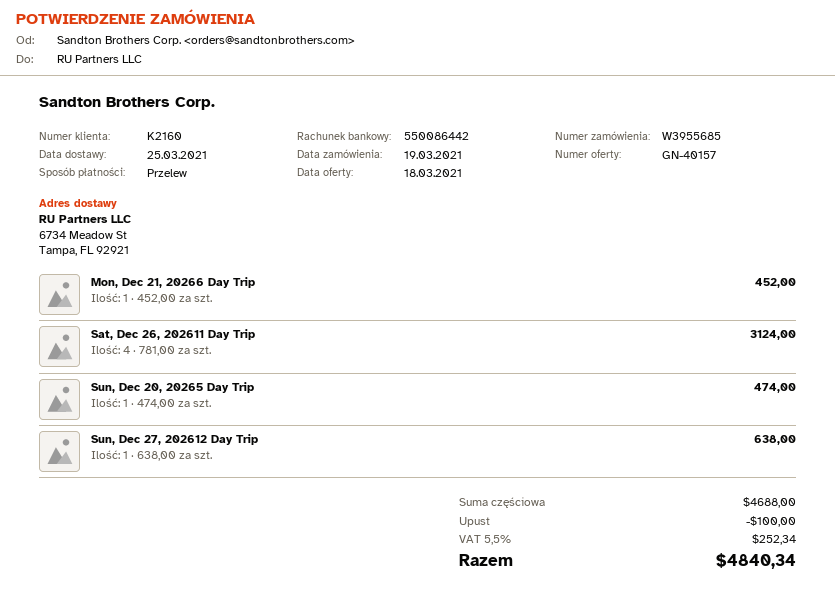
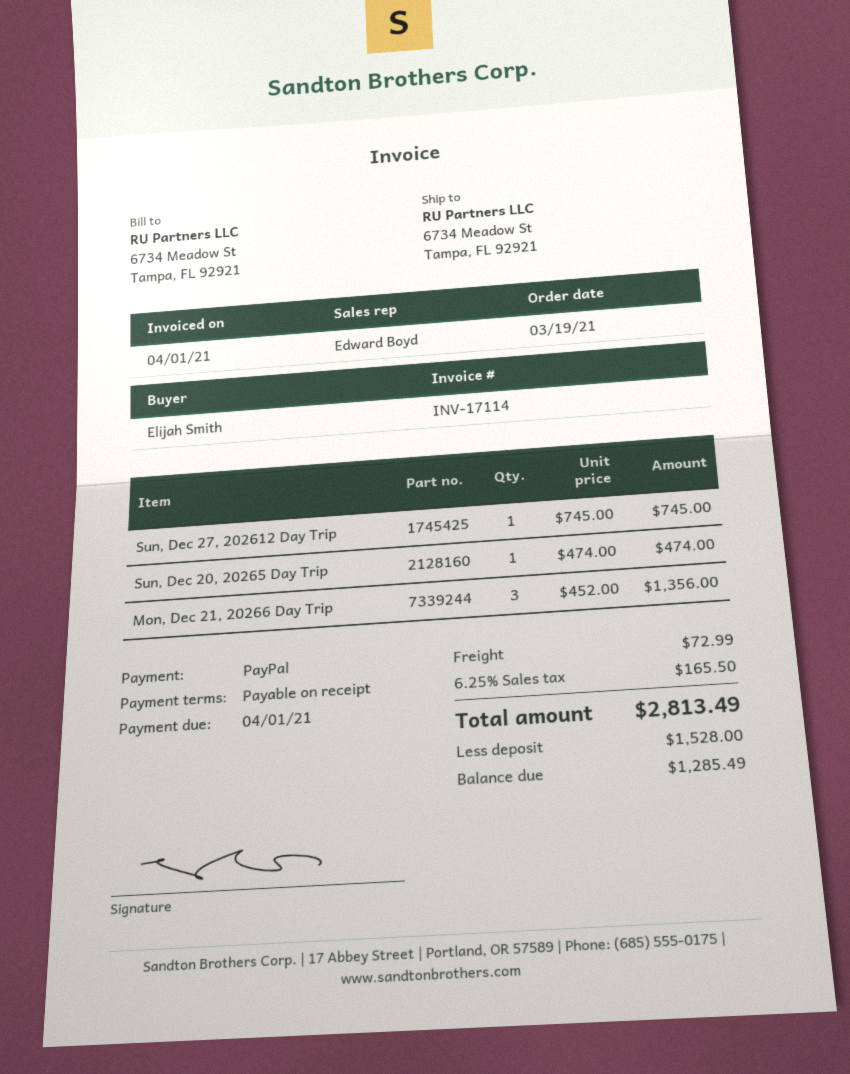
payment method: bank transfer -> PayPal
Mon, Dec 21, 20266 Day Trip: 1 x 452.00 = 452.00 -> 3 x 452.00 = 1356.00
Sat, Dec 26, 202611 Day Trip: 4 x 781.00 = 3124.00 -> none
Sun, Dec 27, 202612 Day Trip: 1 x 638.00 = 638.00 -> 1 x 745.00 = 745.00
discount: 100.00 -> none
shipping: none -> 72.99
tax: 5.5% = 252.34 -> 6.25% = 165.50
total: 4840.34 -> 2813.49

